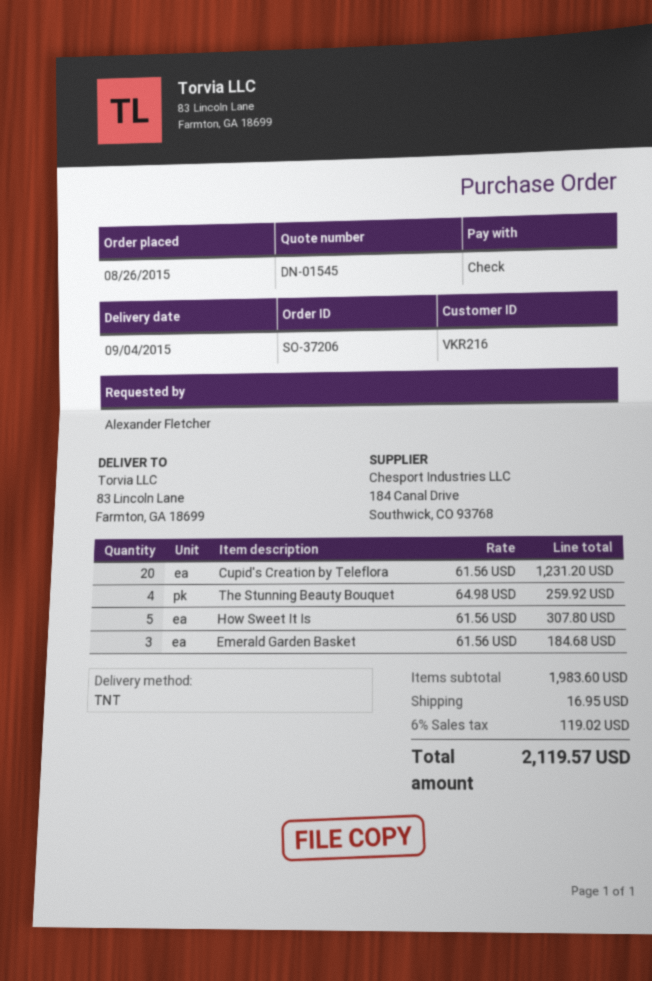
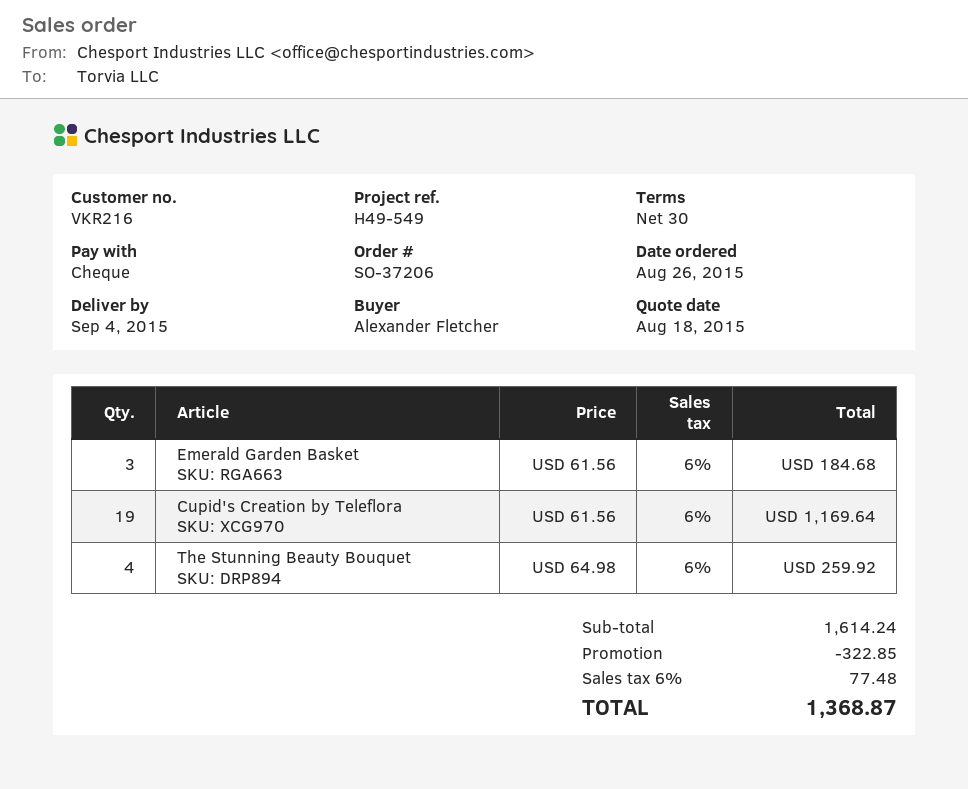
Cupid's Creation by Teleflora: 20 x 61.56 = 1231.20 -> 19 x 61.56 = 1169.64
How Sweet It Is: 5 x 61.56 = 307.80 -> none
subtotal: 1983.60 -> 1614.24
discount: none -> 322.85
shipping: 16.95 -> none
tax: 6% = 119.02 -> 6% = 77.48
total: 2119.57 -> 1368.87

